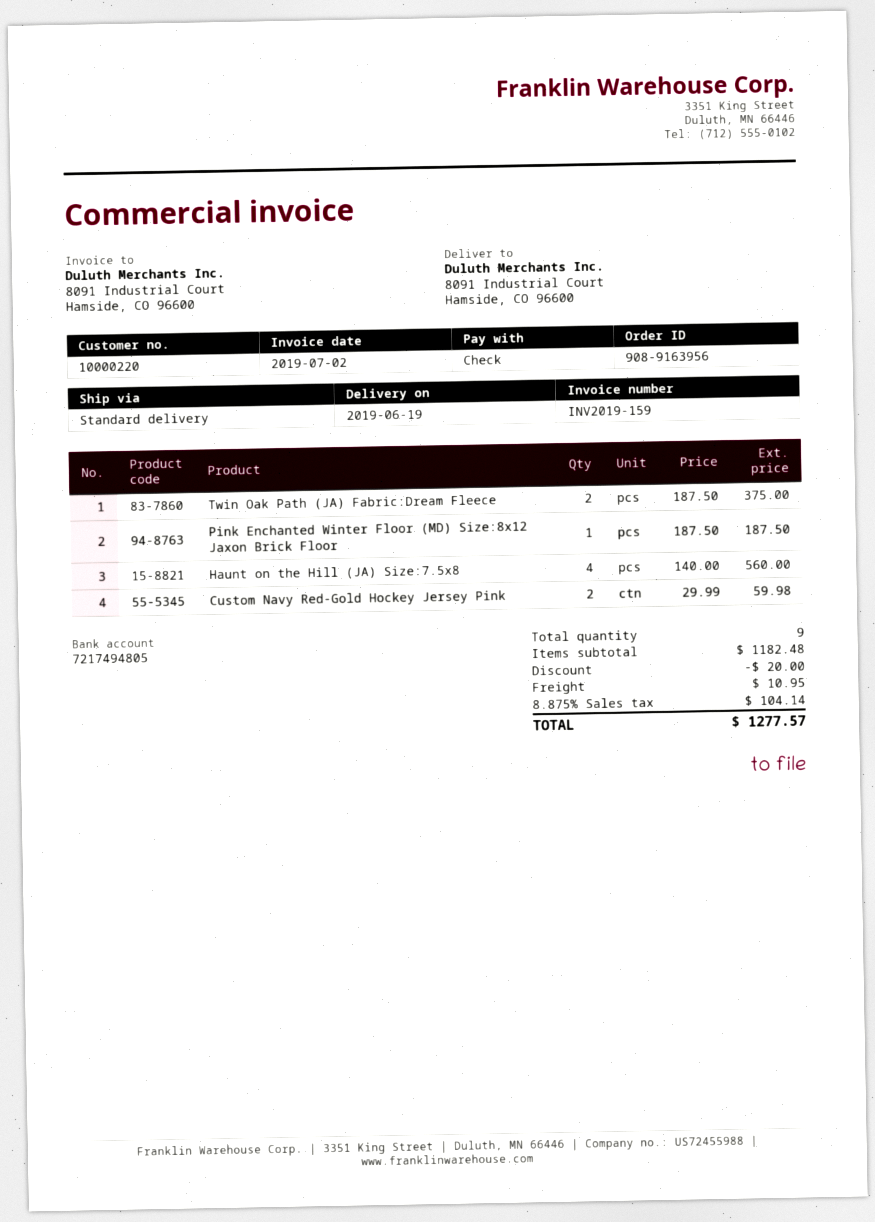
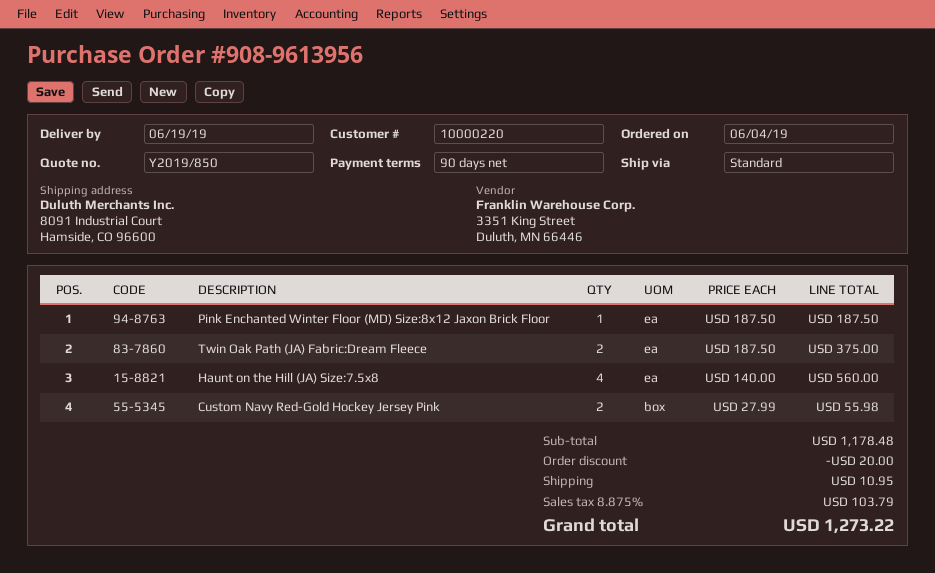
order number: 908-9163956 -> 908-9613956
Custom Navy Red-Gold Hockey Jersey Pink: 2 x 29.99 = 59.98 -> 2 x 27.99 = 55.98
subtotal: 1182.48 -> 1178.48
tax: 8.875% = 104.14 -> 8.875% = 103.79
total: 1277.57 -> 1273.22

